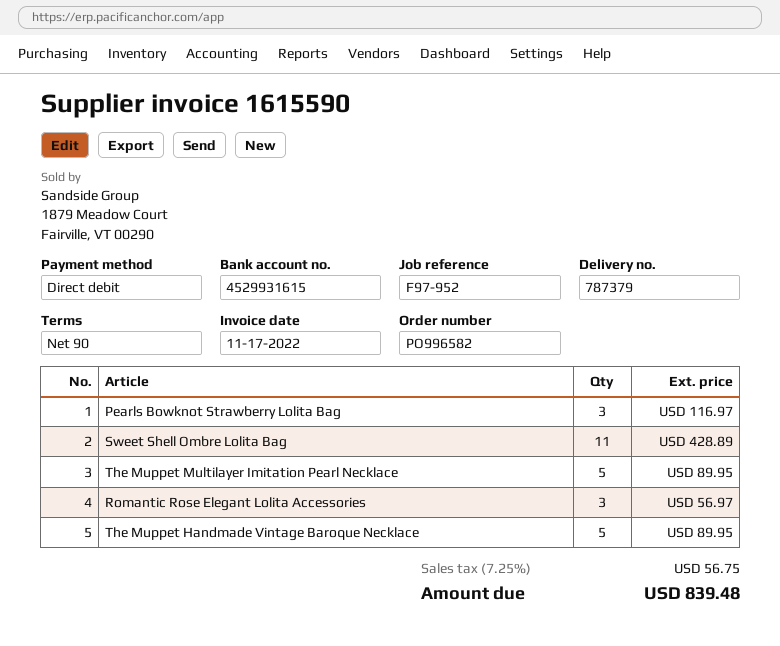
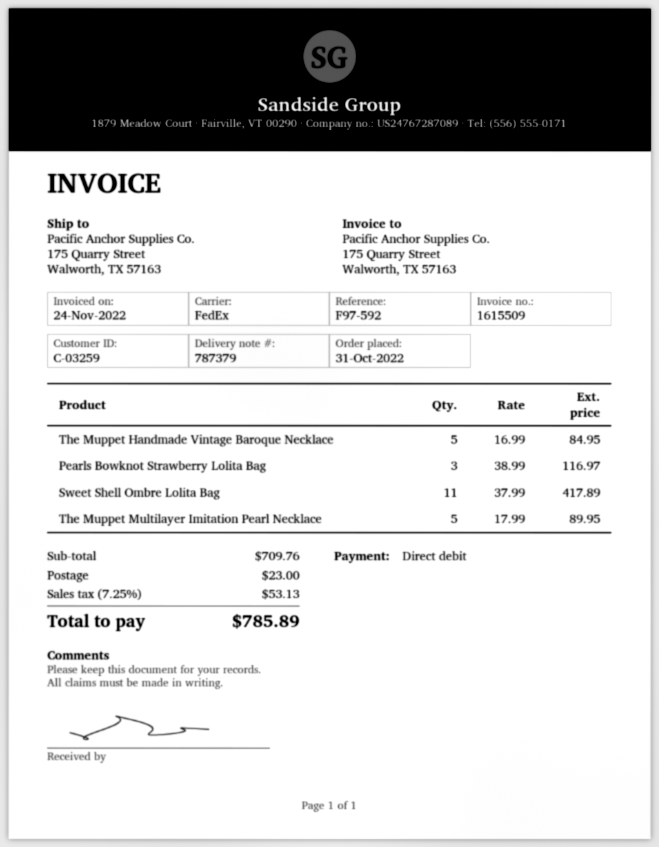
invoice number: 1615590 -> 1615509
invoice date: 2022-11-17 -> 2022-11-24
reference: F97-952 -> F97-592
Sweet Shell Ombre Lolita Bag: 11 for 428.89 -> 11 for 417.89
Romantic Rose Elegant Lolita Accessories: 3 for 56.97 -> none
The Muppet Handmade Vintage Baroque Necklace: 5 for 89.95 -> 5 for 84.95
shipping: none -> 23.00
tax: 7.25% = 56.75 -> 7.25% = 53.13
total: 839.48 -> 785.89

